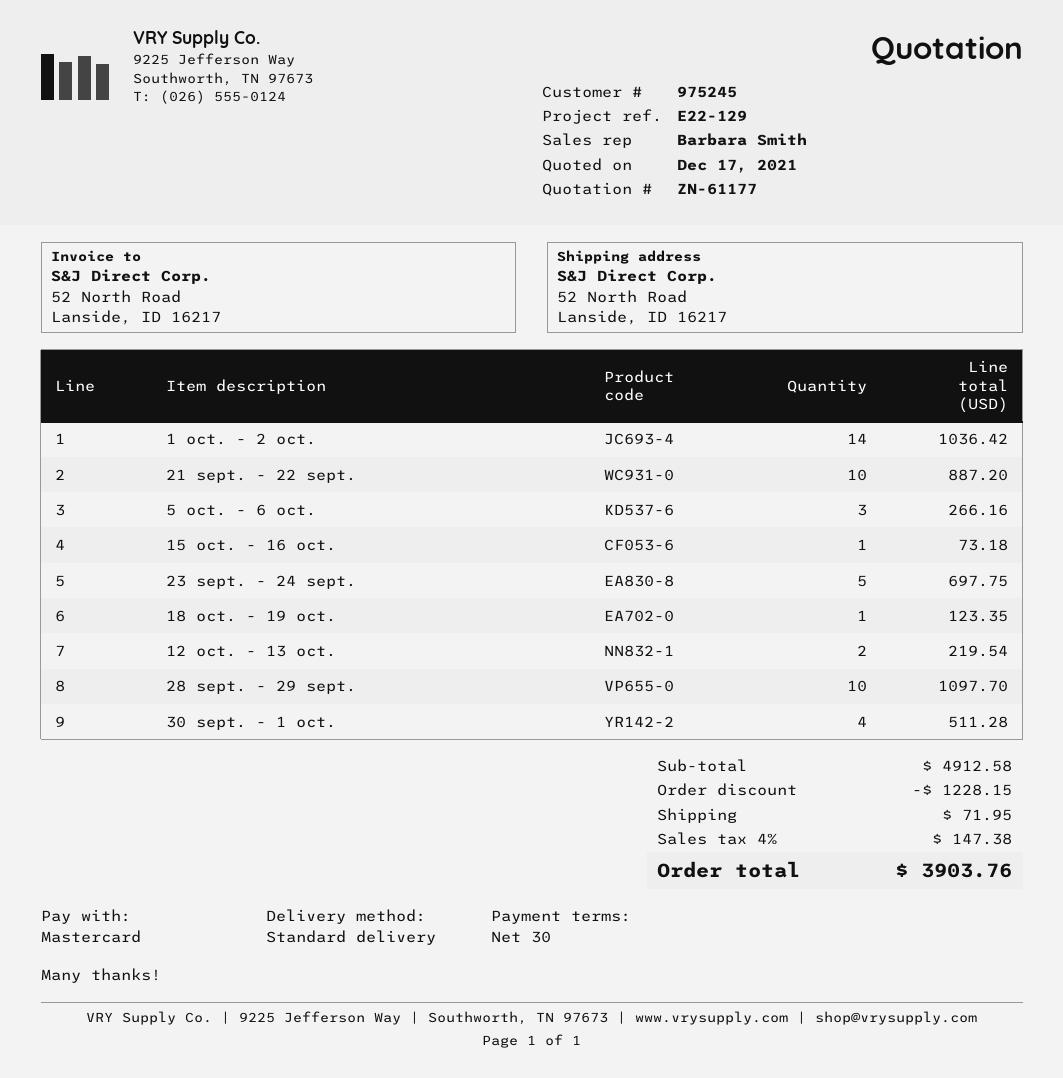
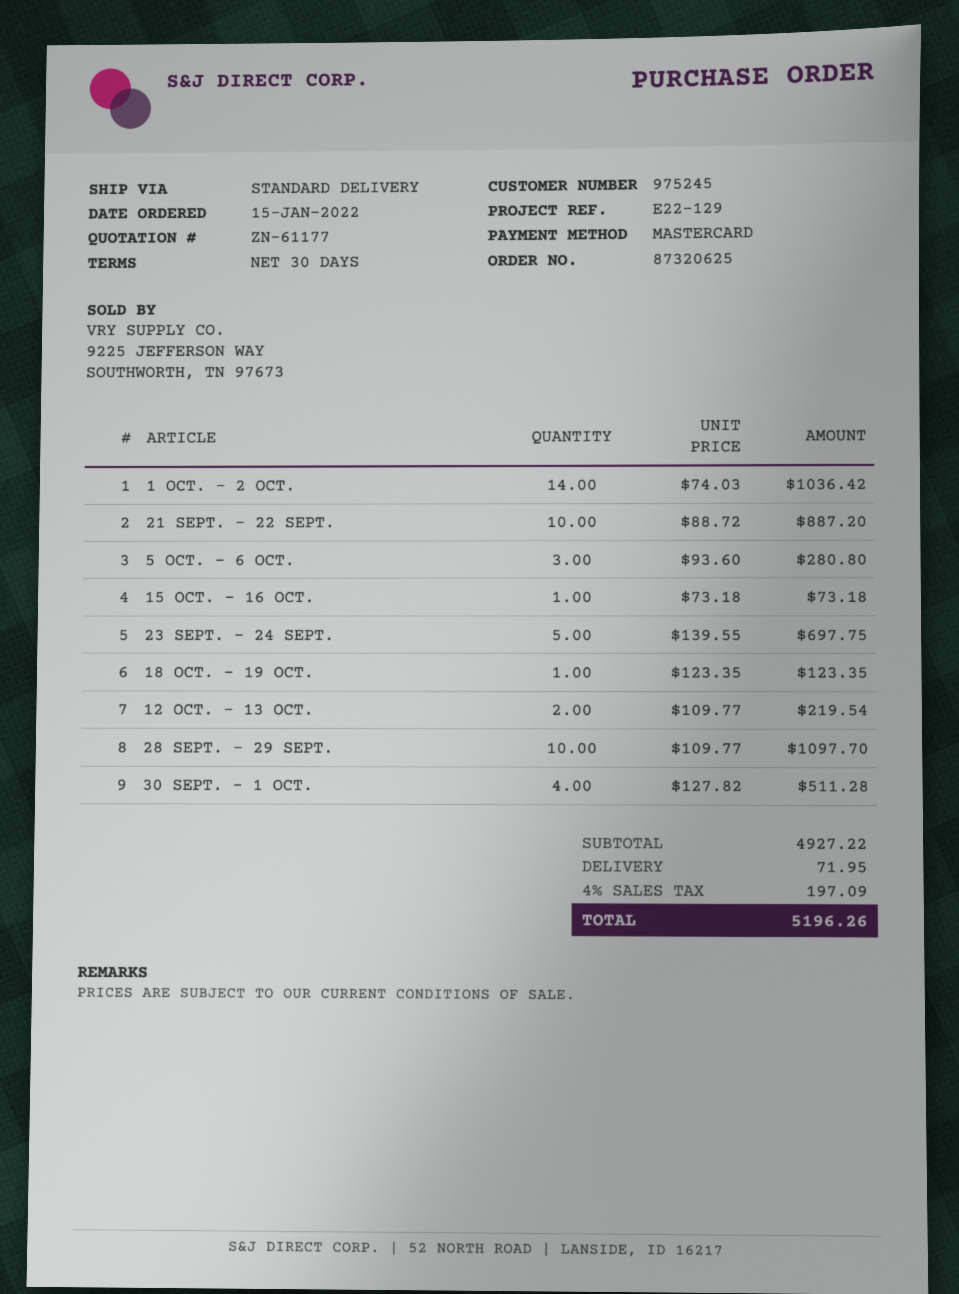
5 oct. - 6 oct.: 3 for 266.16 -> 3 for 280.80
subtotal: 4912.58 -> 4927.22
discount: 1228.15 -> none
tax: 4% = 147.38 -> 4% = 197.09
total: 3903.76 -> 5196.26

